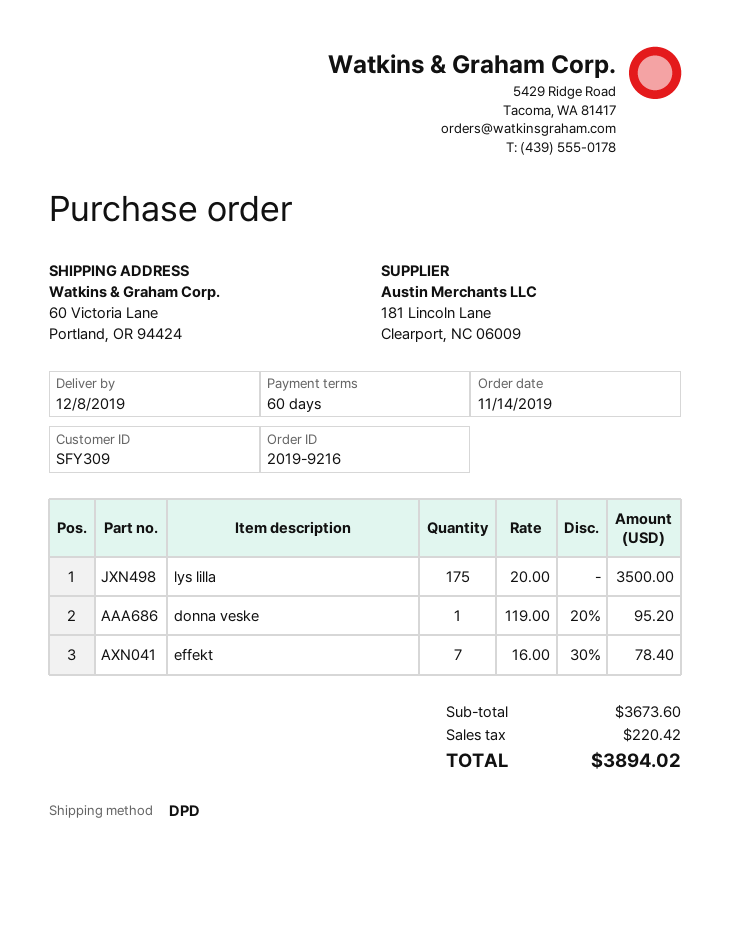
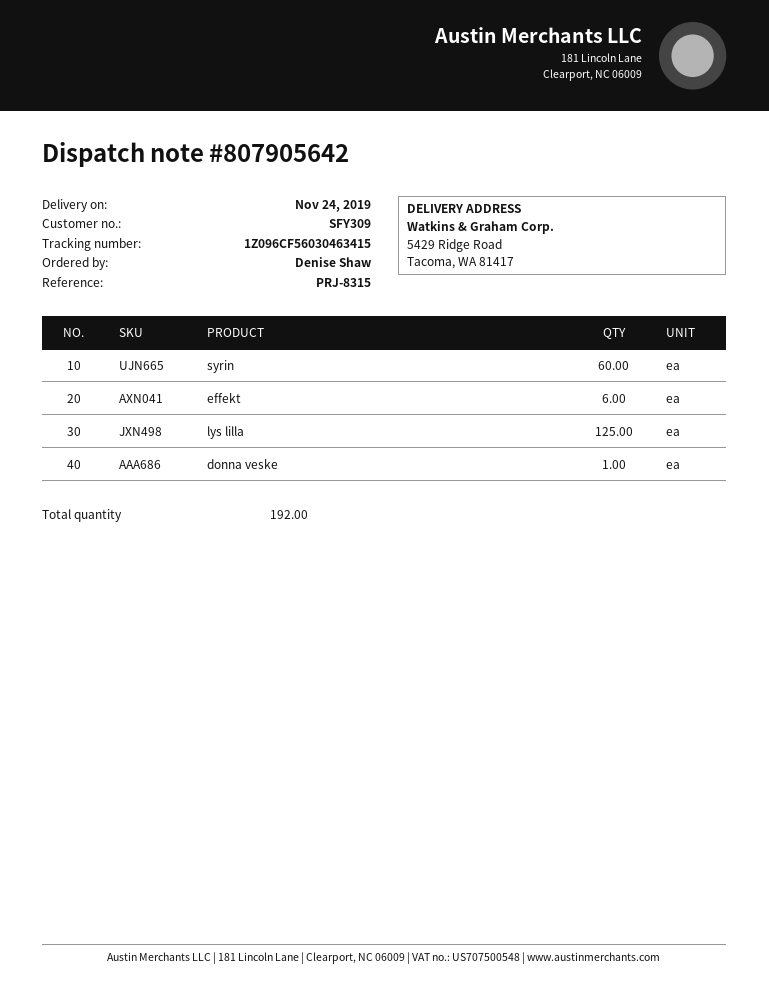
delivery date: 2019-12-08 -> 2019-11-24
ship to: 60 Victoria Lane, Portland, OR 94424 -> 5429 Ridge Road, Tacoma, WA 81417
lys lilla: 175 -> 125
effekt: 7 -> 6
syrin: none -> 60

